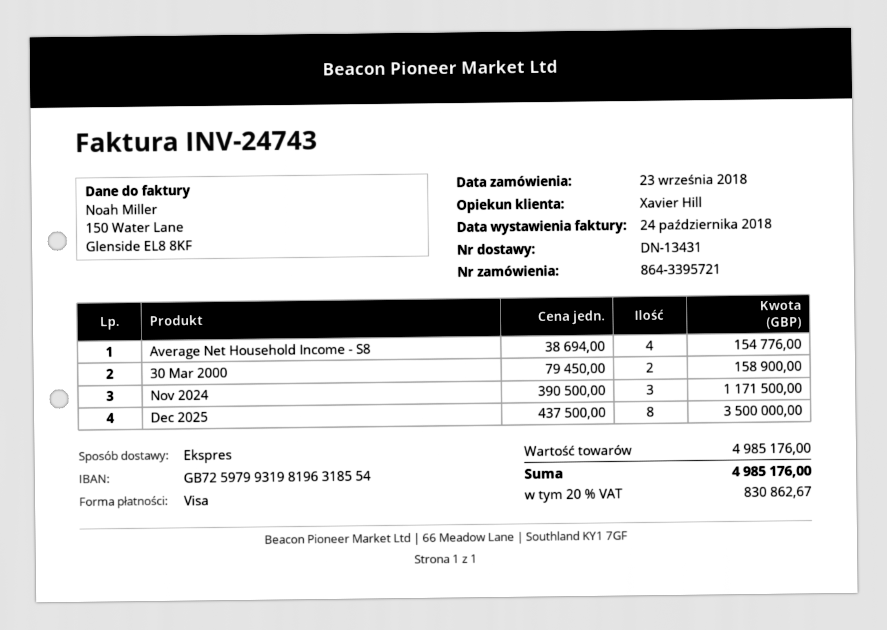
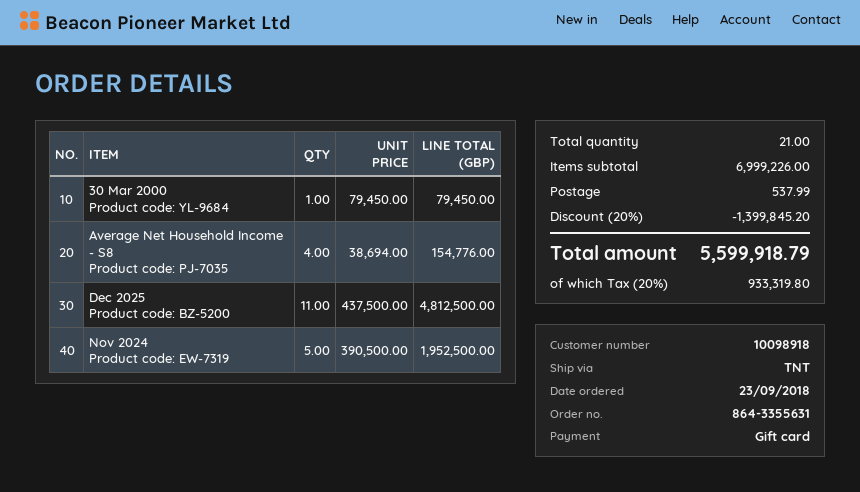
order number: 864-3395721 -> 864-3355631
payment method: Visa -> gift card
shipping method: express -> TNT
30 Mar 2000: 2 x 79450.00 = 158900.00 -> 1 x 79450.00 = 79450.00
Nov 2024: 3 x 390500.00 = 1171500.00 -> 5 x 390500.00 = 1952500.00
Dec 2025: 8 x 437500.00 = 3500000.00 -> 11 x 437500.00 = 4812500.00
subtotal: 4985176.00 -> 6999226.00
discount: none -> 20% = 1399845.20
shipping: none -> 537.99
tax: 20% = 830862.67 -> 20% = 933319.80
total: 4985176.00 -> 5599918.79

